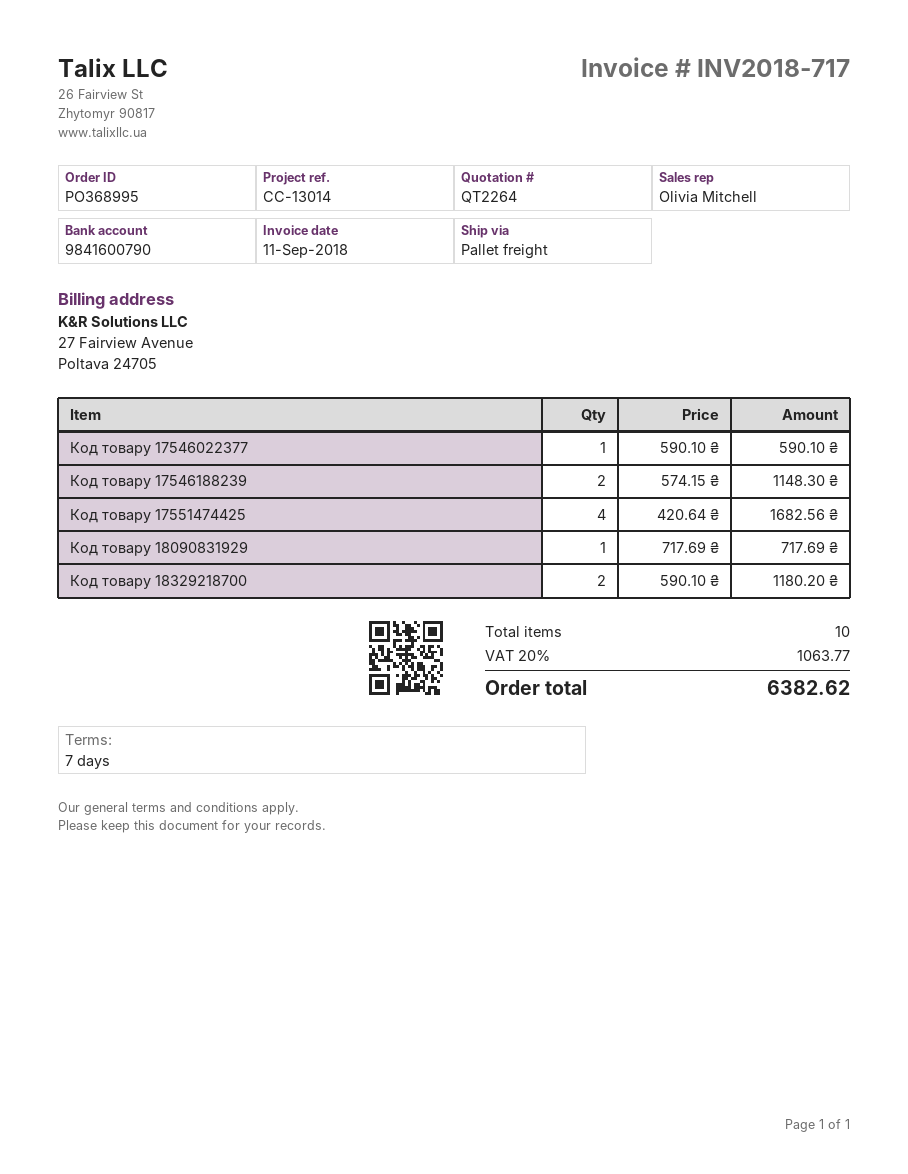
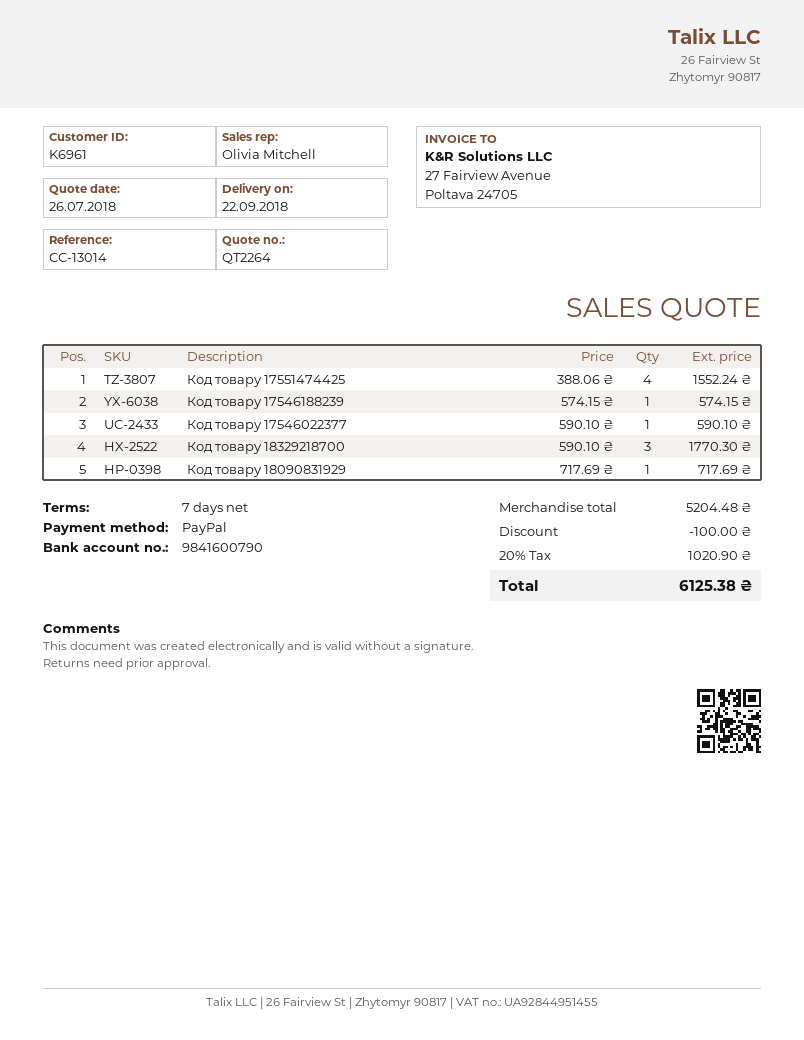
Код товару 17546188239: 2 x 574.15 = 1148.30 -> 1 x 574.15 = 574.15
Код товару 17551474425: 4 x 420.64 = 1682.56 -> 4 x 388.06 = 1552.24
Код товару 18329218700: 2 x 590.10 = 1180.20 -> 3 x 590.10 = 1770.30
discount: none -> 100.00
tax: 20% = 1063.77 -> 20% = 1020.90
total: 6382.62 -> 6125.38

